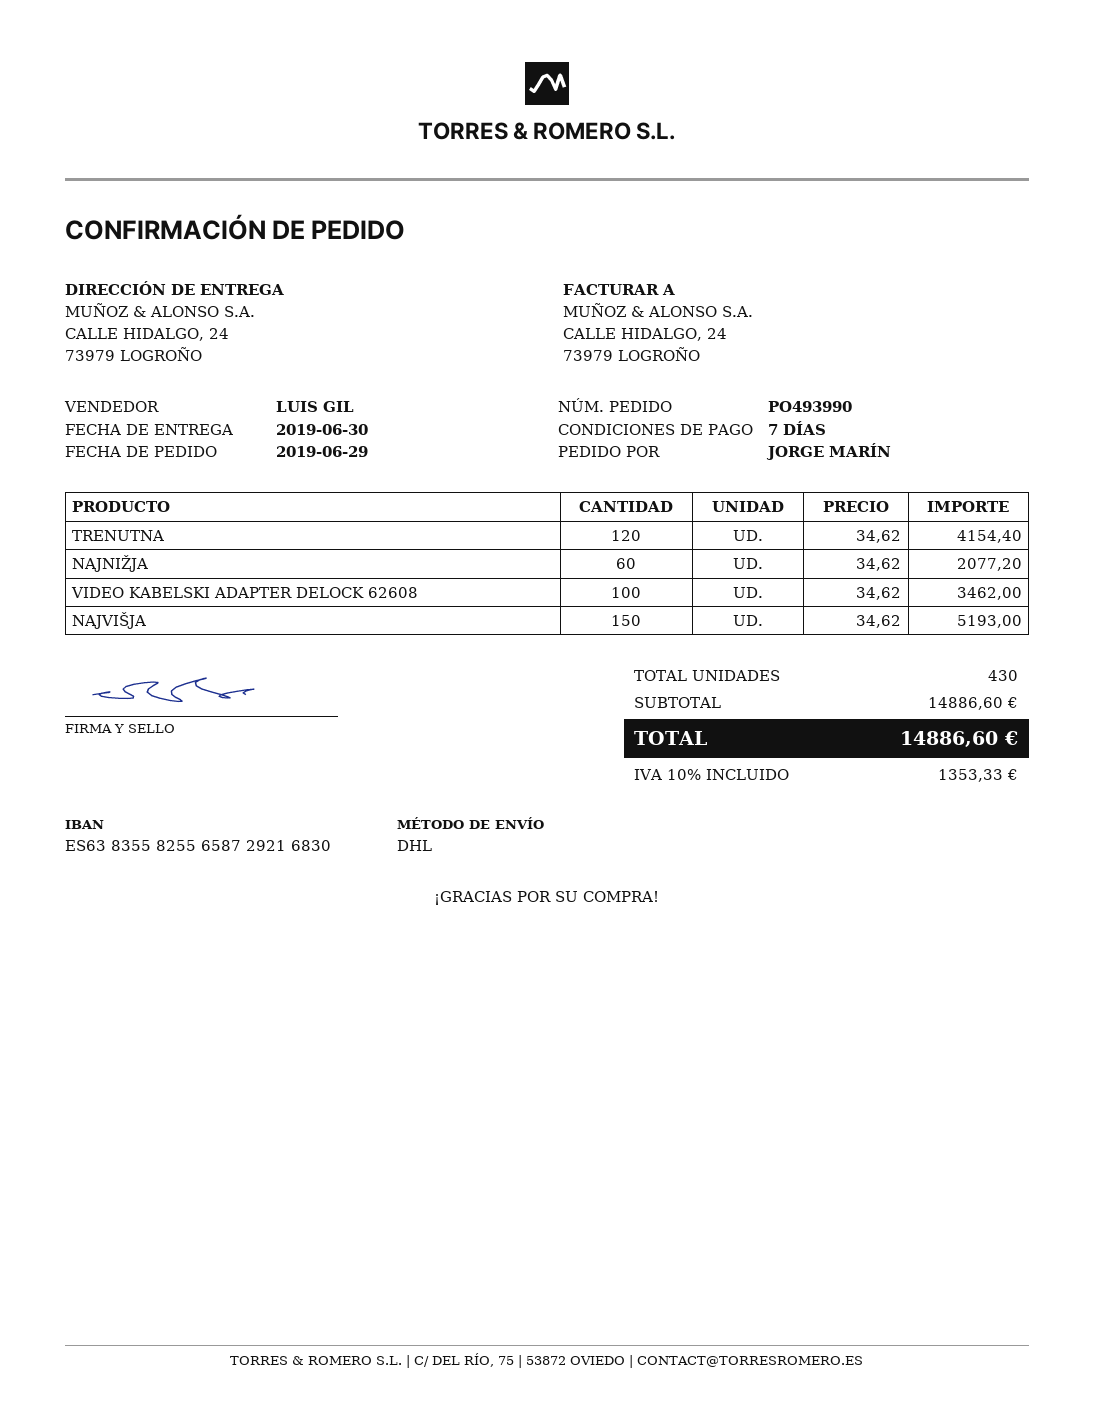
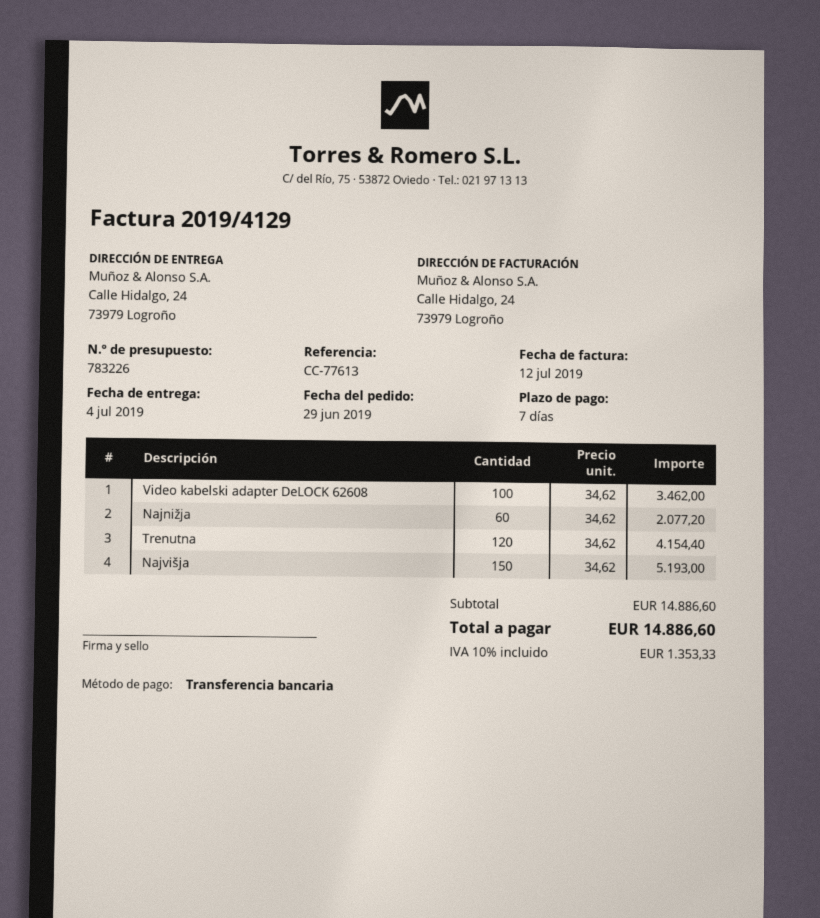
delivery date: 2019-06-30 -> 2019-07-04

